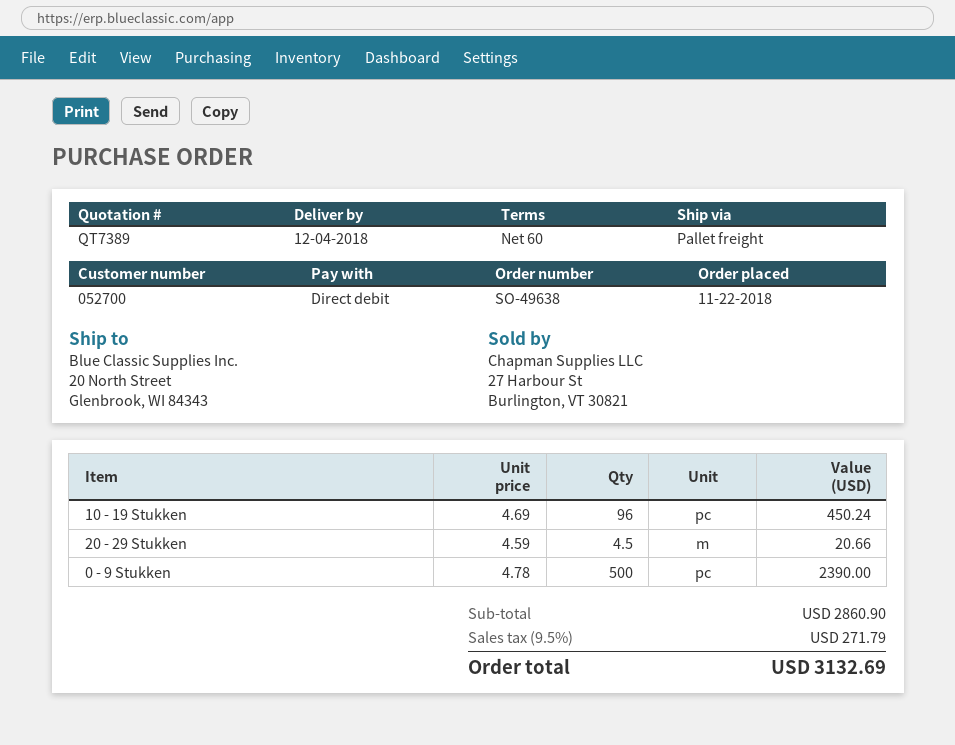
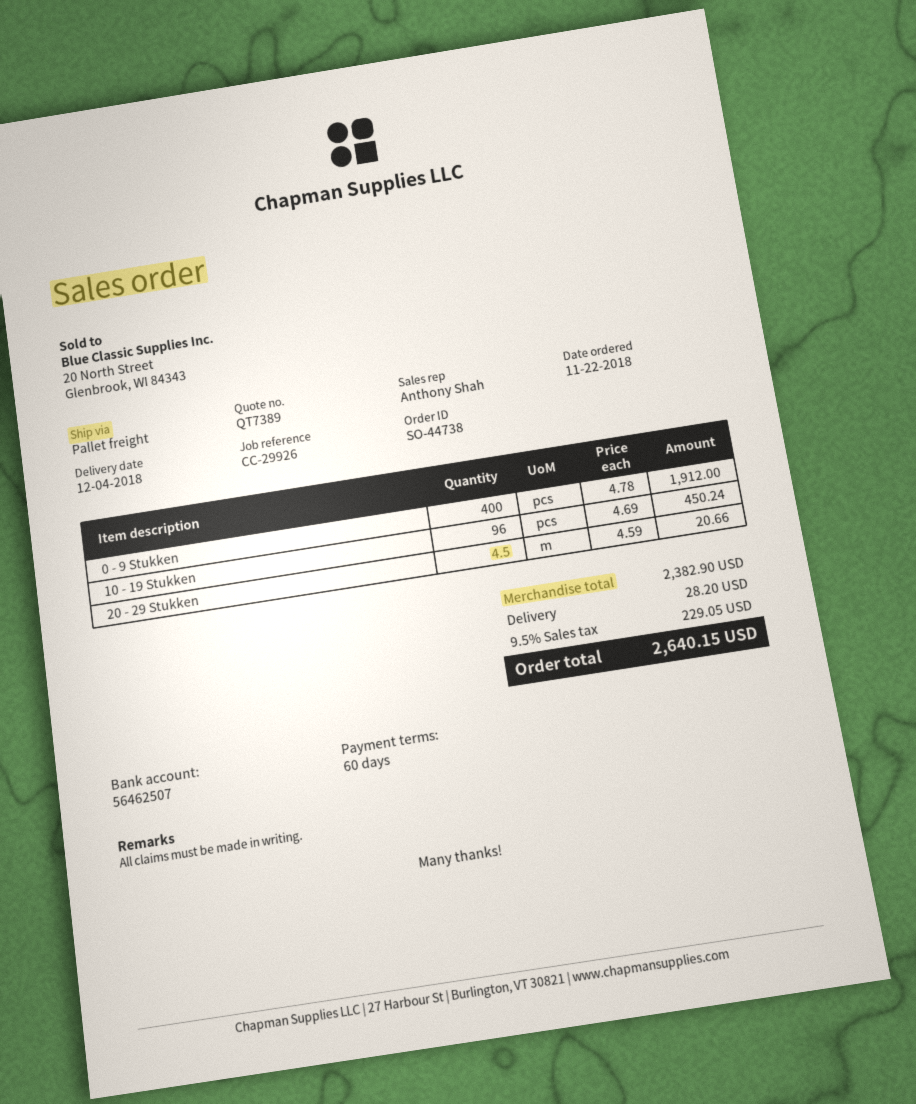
order number: SO-49638 -> SO-44738
0 - 9 Stukken: 500 x 4.78 = 2390.00 -> 400 x 4.78 = 1912.00
subtotal: 2860.90 -> 2382.90
shipping: none -> 28.20
tax: 9.5% = 271.79 -> 9.5% = 229.05
total: 3132.69 -> 2640.15

